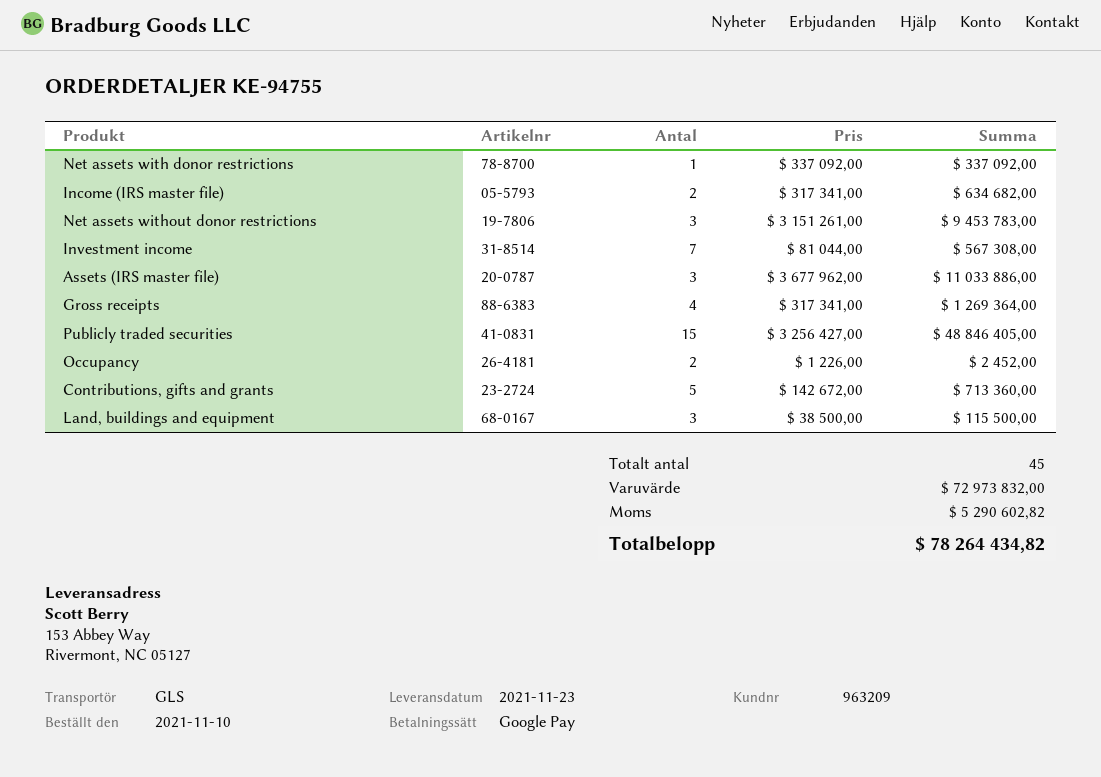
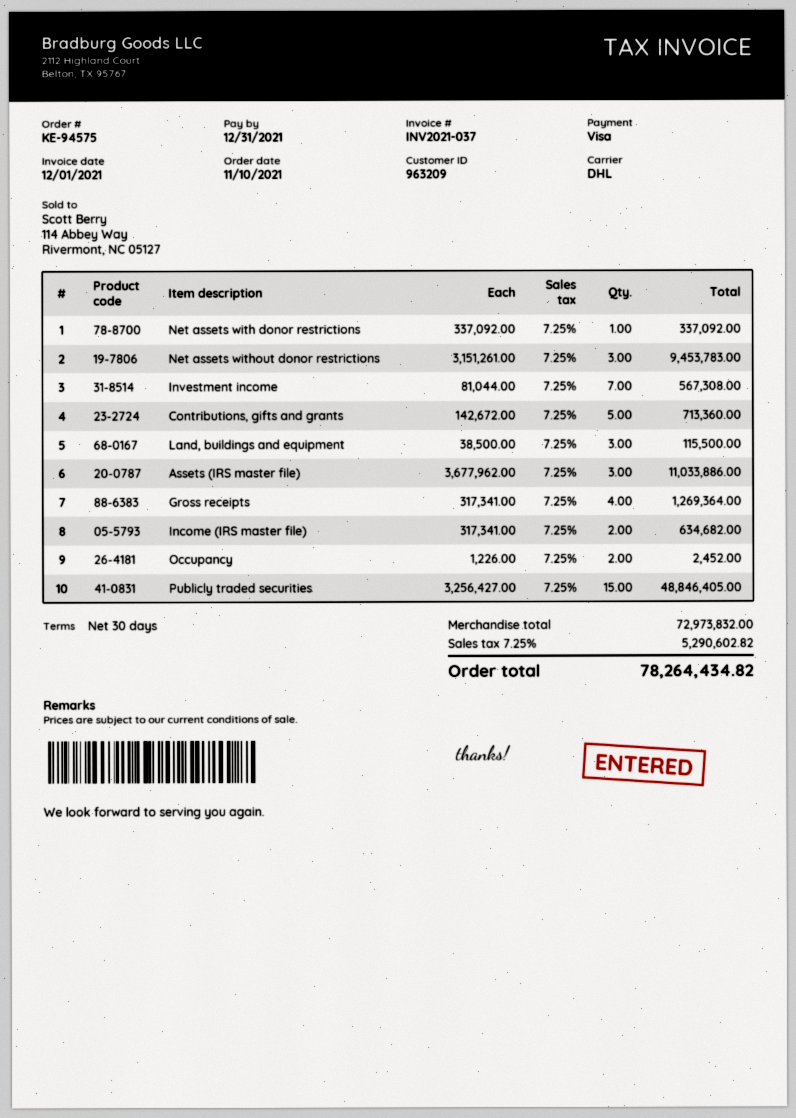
order number: KE-94755 -> KE-94575
payment method: Google Pay -> Visa
shipping method: GLS -> DHL

